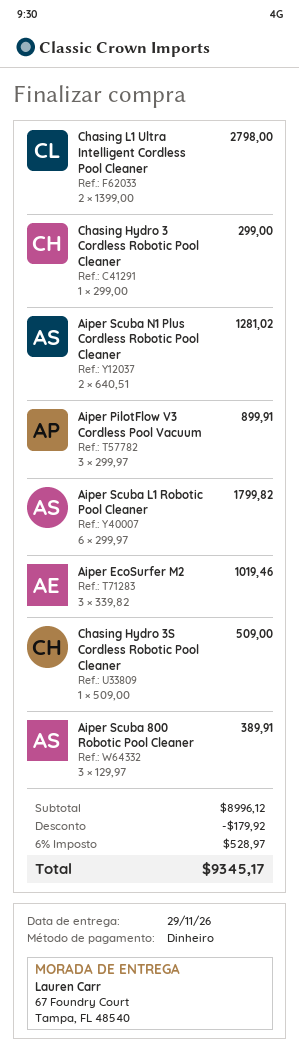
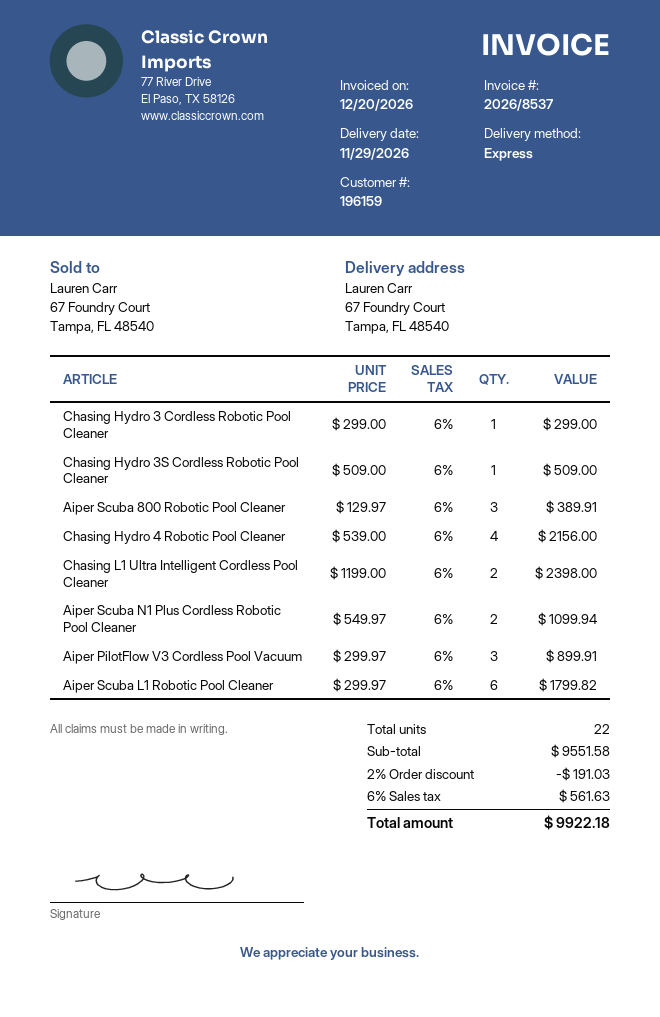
Chasing L1 Ultra Intelligent Cordless Pool Cleaner: 2 x 1399.00 = 2798.00 -> 2 x 1199.00 = 2398.00
Aiper Scuba N1 Plus Cordless Robotic Pool Cleaner: 2 x 640.51 = 1281.02 -> 2 x 549.97 = 1099.94
Aiper EcoSurfer M2: 3 x 339.82 = 1019.46 -> none
Chasing Hydro 4 Robotic Pool Cleaner: none -> 4 x 539.00 = 2156.00
subtotal: 8996.12 -> 9551.58
discount: 179.92 -> 191.03
tax: 6% = 528.97 -> 6% = 561.63
total: 9345.17 -> 9922.18

